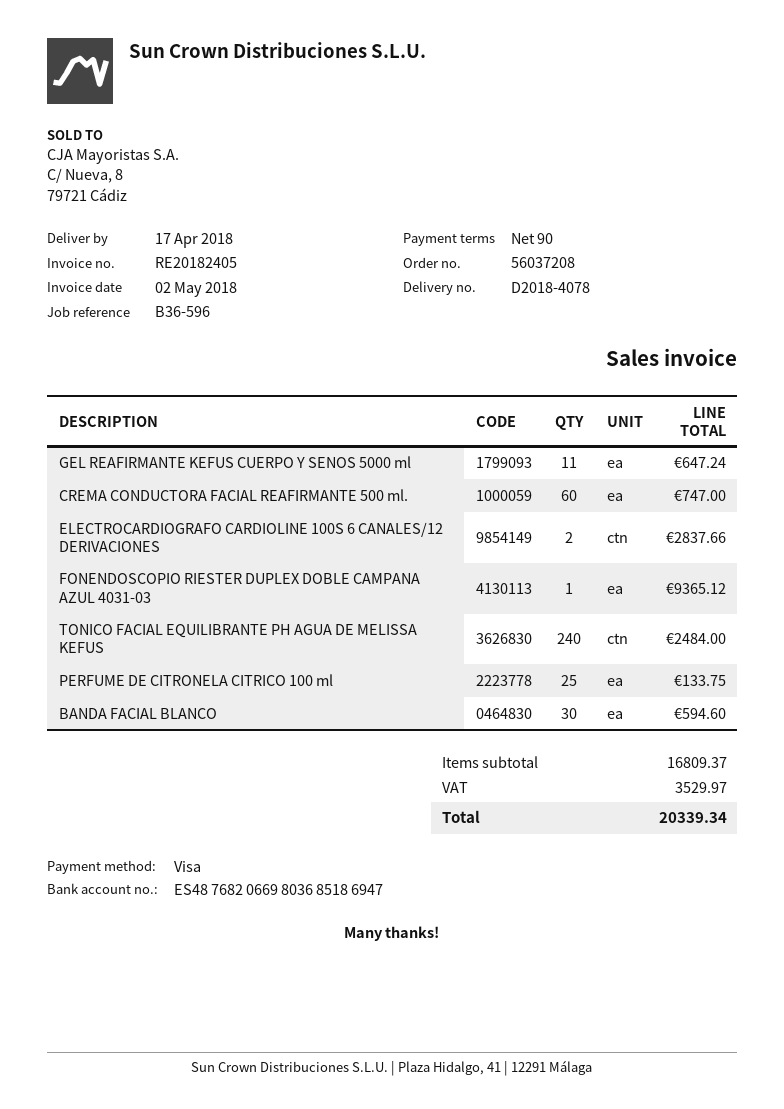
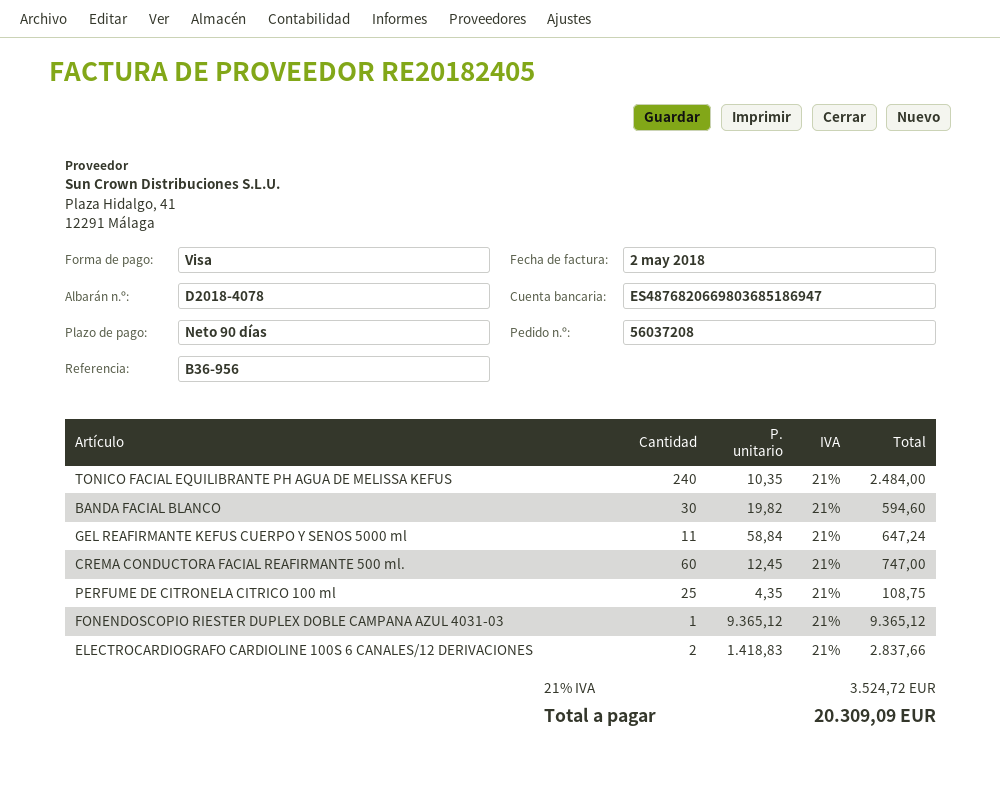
reference: B36-596 -> B36-956
PERFUME DE CITRONELA CITRICO 100 ml: 25 for 133.75 -> 25 for 108.75
tax: 3529.97 -> 3524.72
total: 20339.34 -> 20309.09

